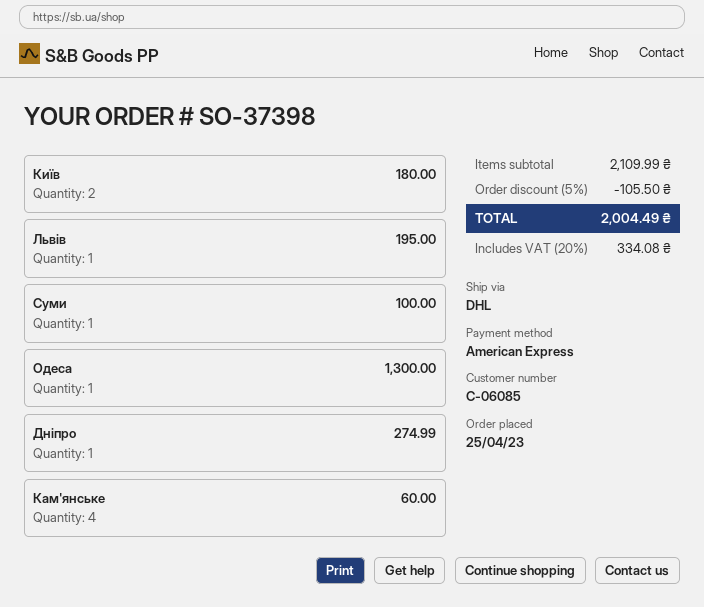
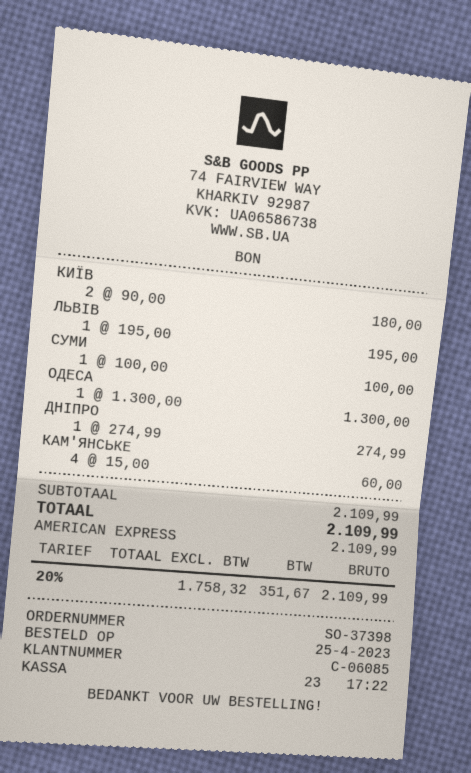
discount: 5% = 105.50 -> none
tax: 20% = 334.08 -> 20% = 351.67
total: 2004.49 -> 2109.99

